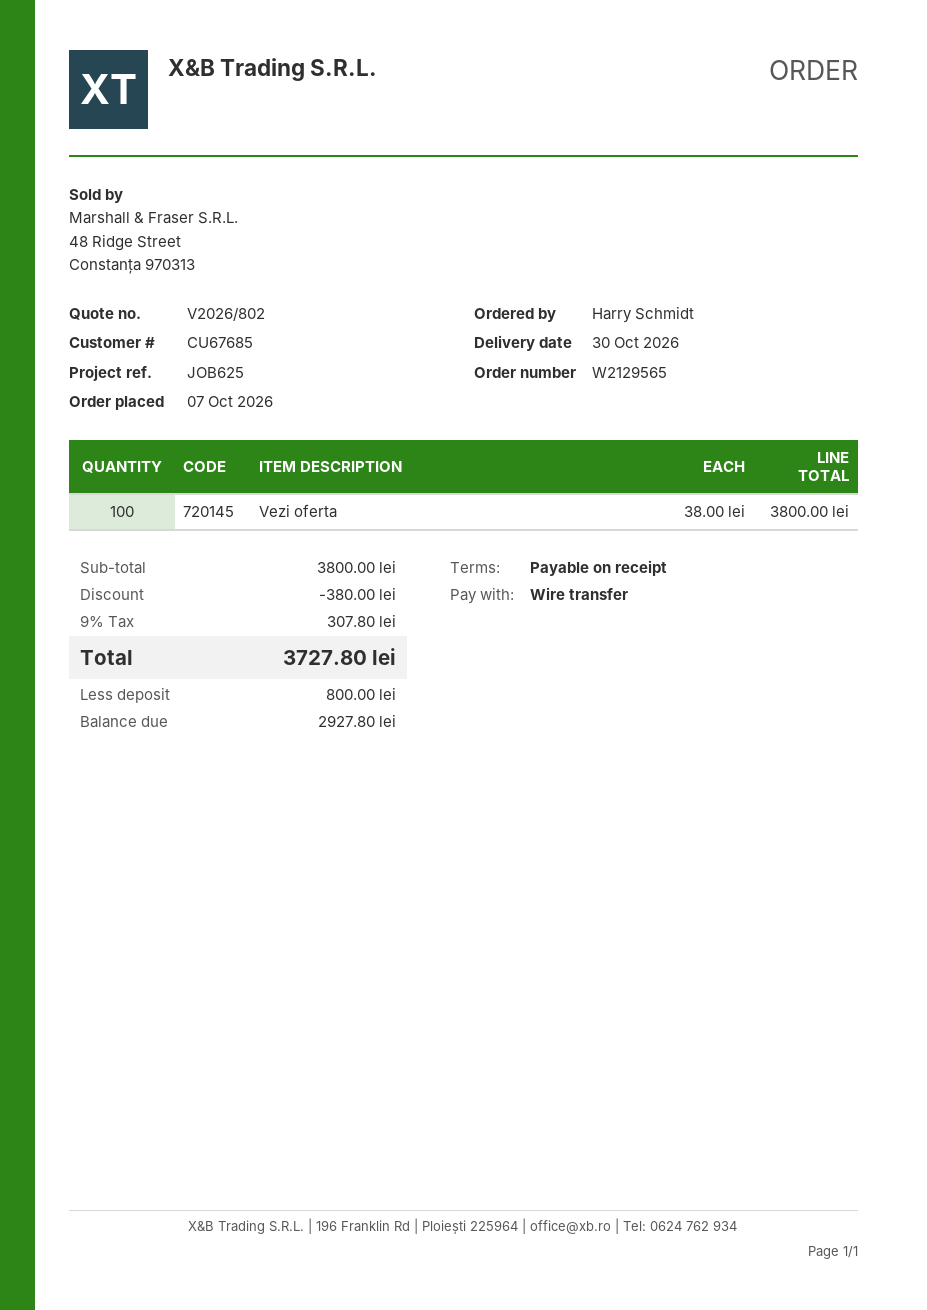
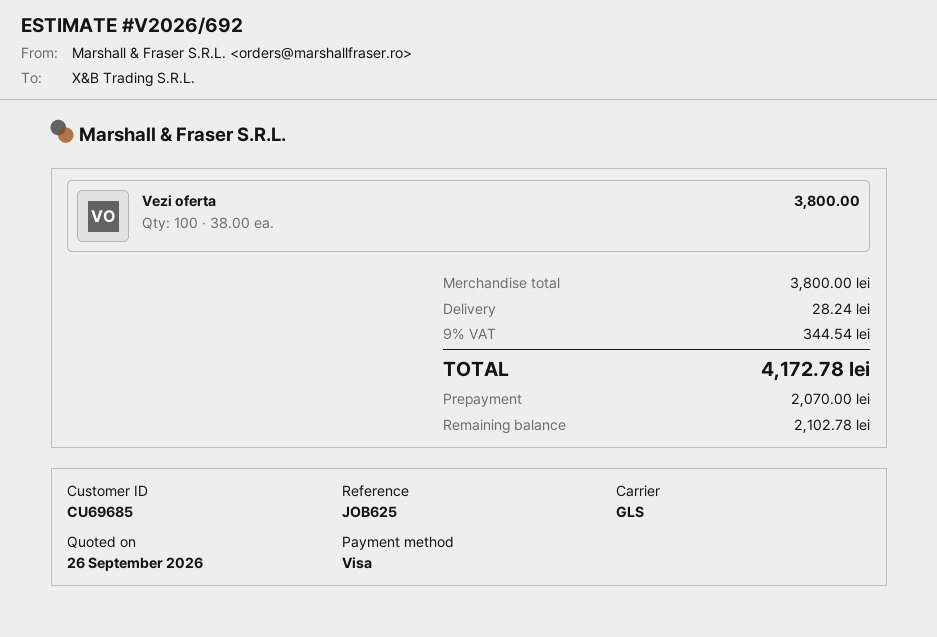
quote number: V2026/802 -> V2026/692
customer number: CU67685 -> CU69685
payment method: bank transfer -> Visa
discount: 380.00 -> none
shipping: none -> 28.24
tax: 9% = 307.80 -> 9% = 344.54
total: 3727.80 -> 4172.78
deposit: 800.00 -> 2070.00
balance: 2927.80 -> 2102.78

